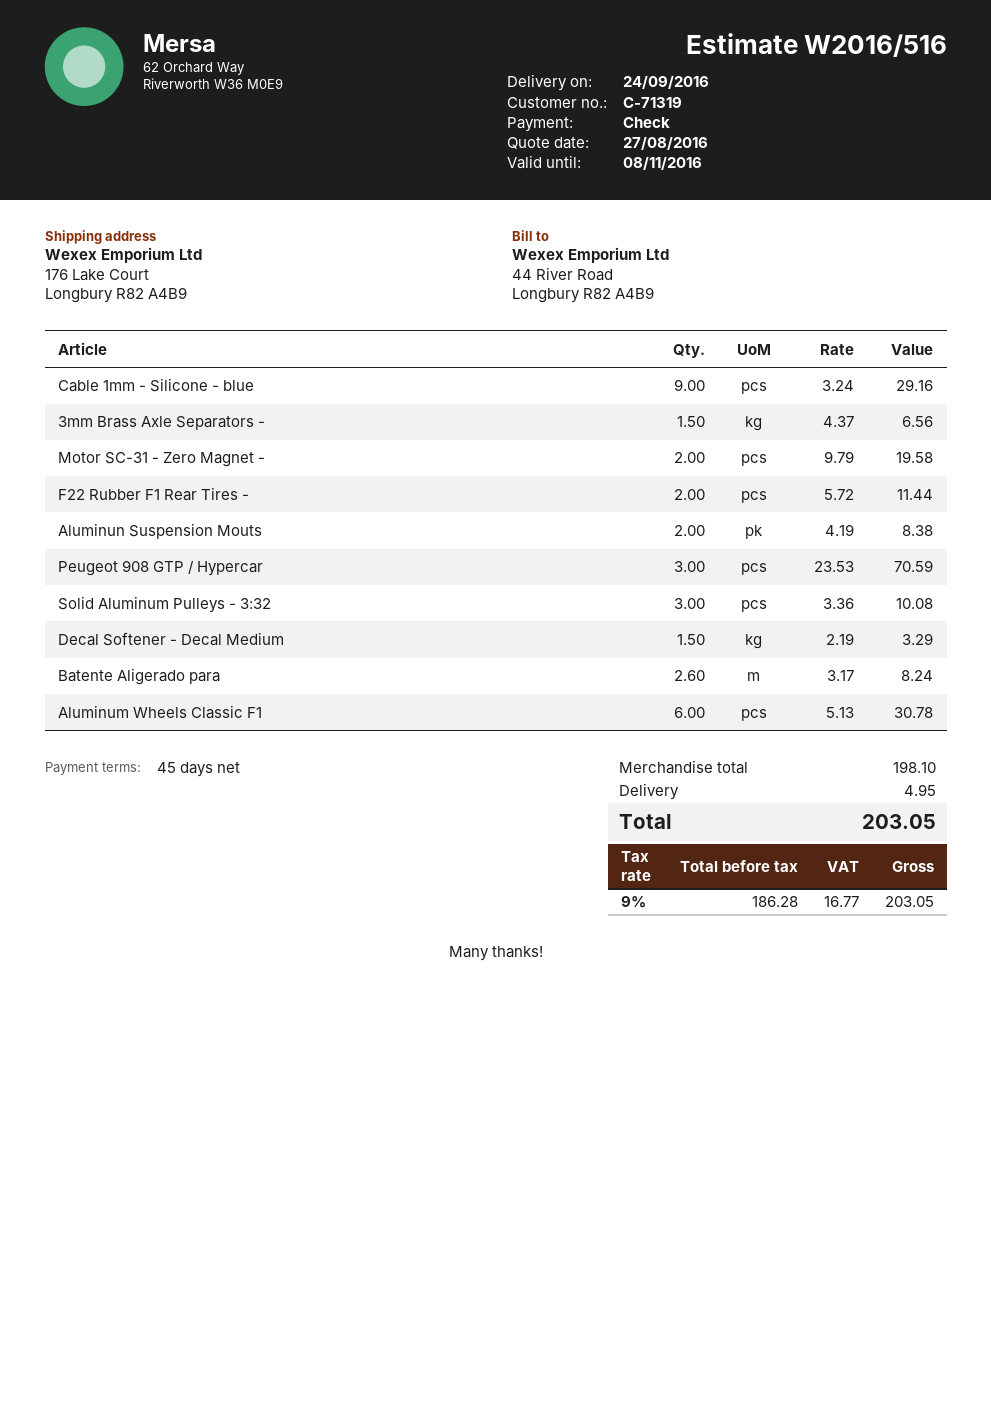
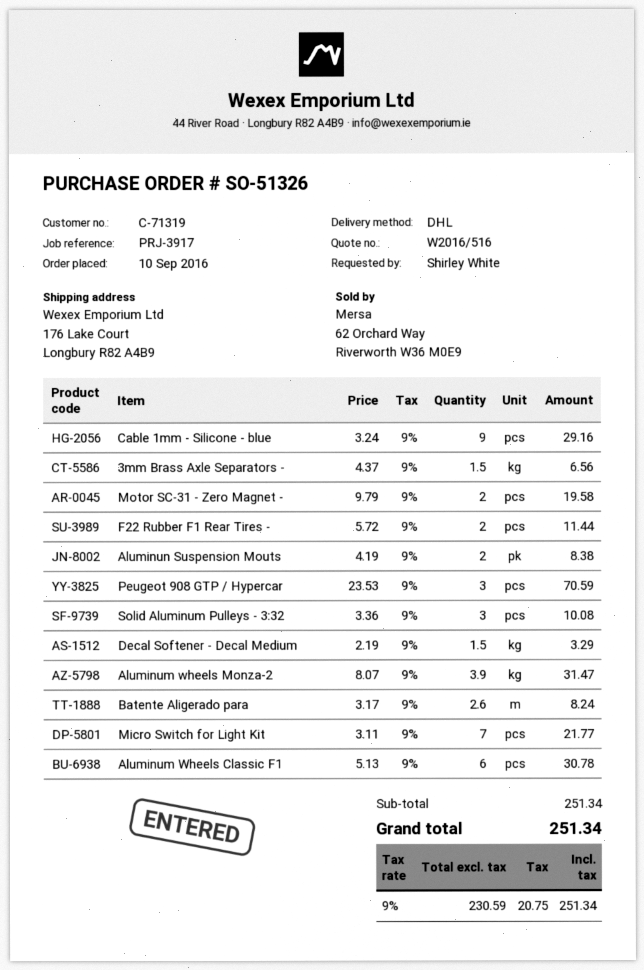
Aluminum wheels Monza-2: none -> 3.9 x 8.07 = 31.47
Micro Switch for Light Kit: none -> 7 x 3.11 = 21.77
subtotal: 198.10 -> 251.34
shipping: 4.95 -> none
net: 186.28 -> 230.59
tax: 9% = 16.77 -> 9% = 20.75
total: 203.05 -> 251.34

